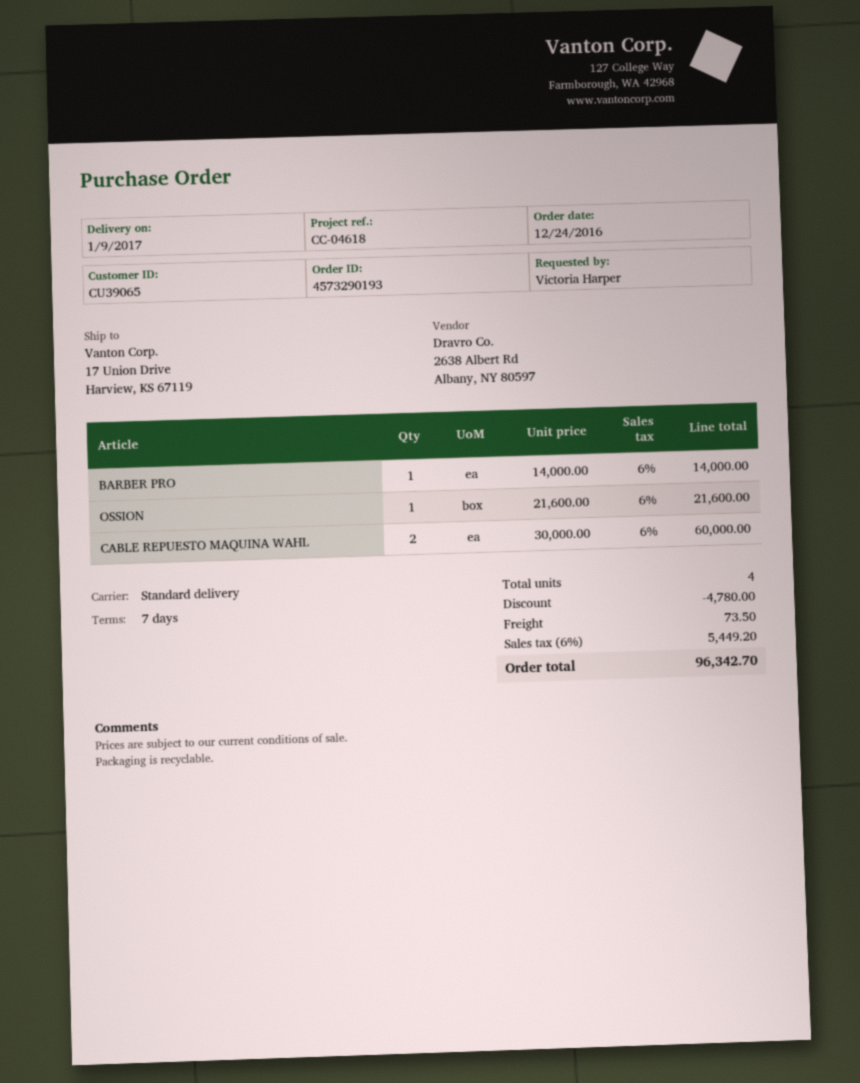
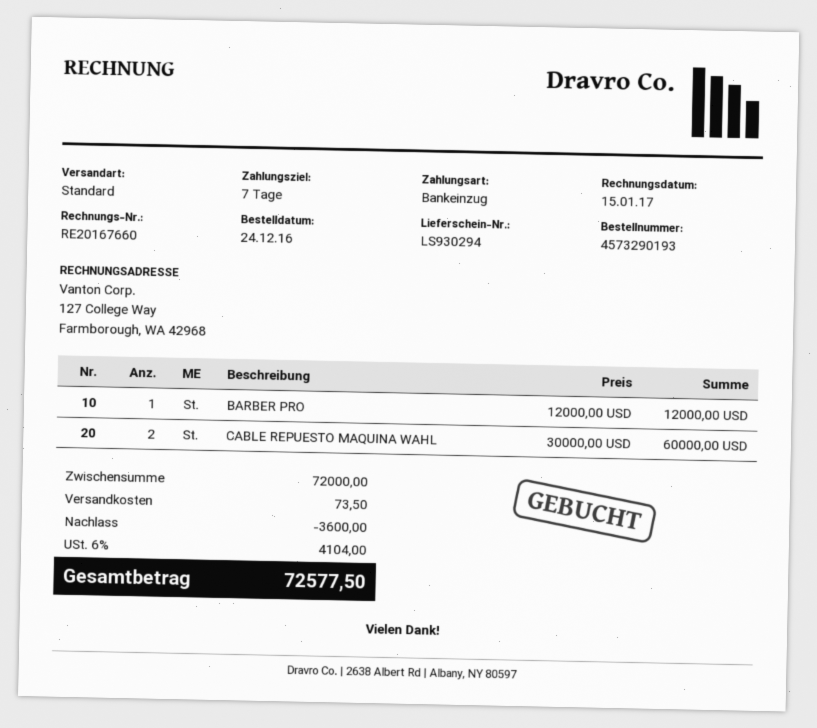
BARBER PRO: 1 x 14000.00 = 14000.00 -> 1 x 12000.00 = 12000.00
OSSION: 1 x 21600.00 = 21600.00 -> none
discount: 4780.00 -> 3600.00
tax: 6% = 5449.20 -> 6% = 4104.00
total: 96342.70 -> 72577.50

